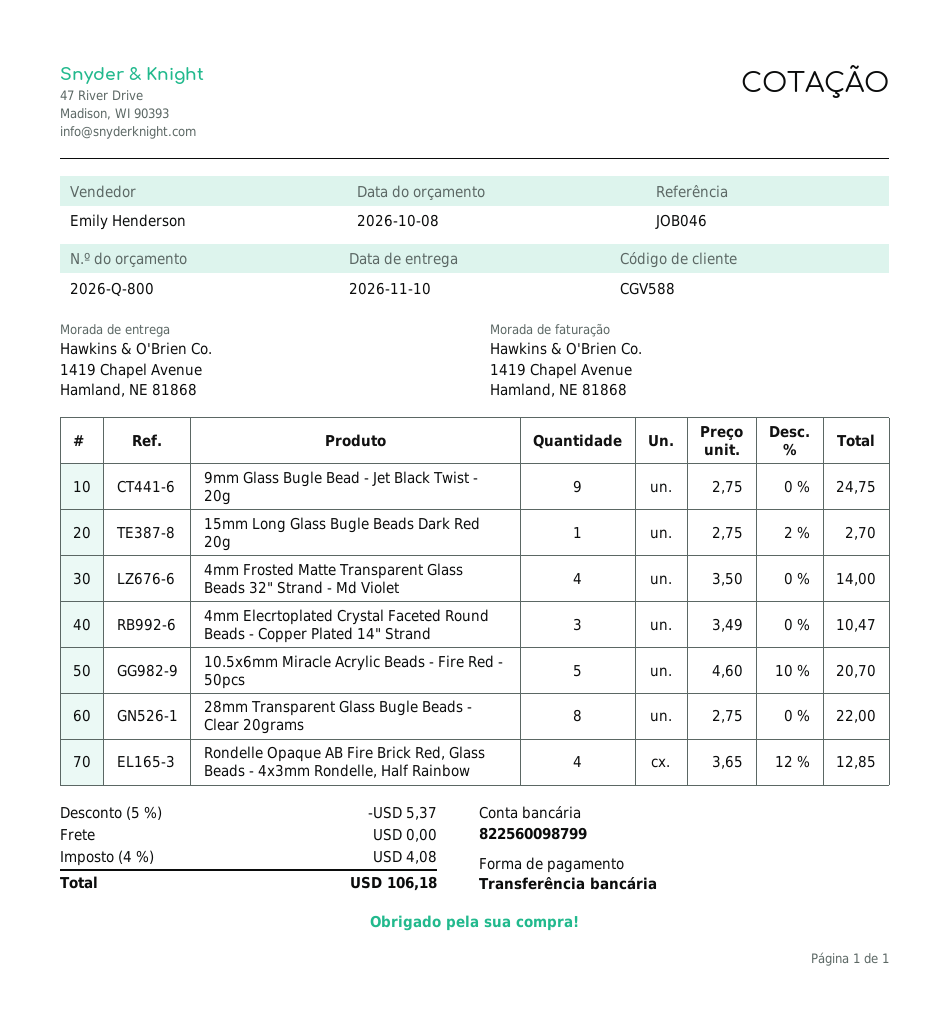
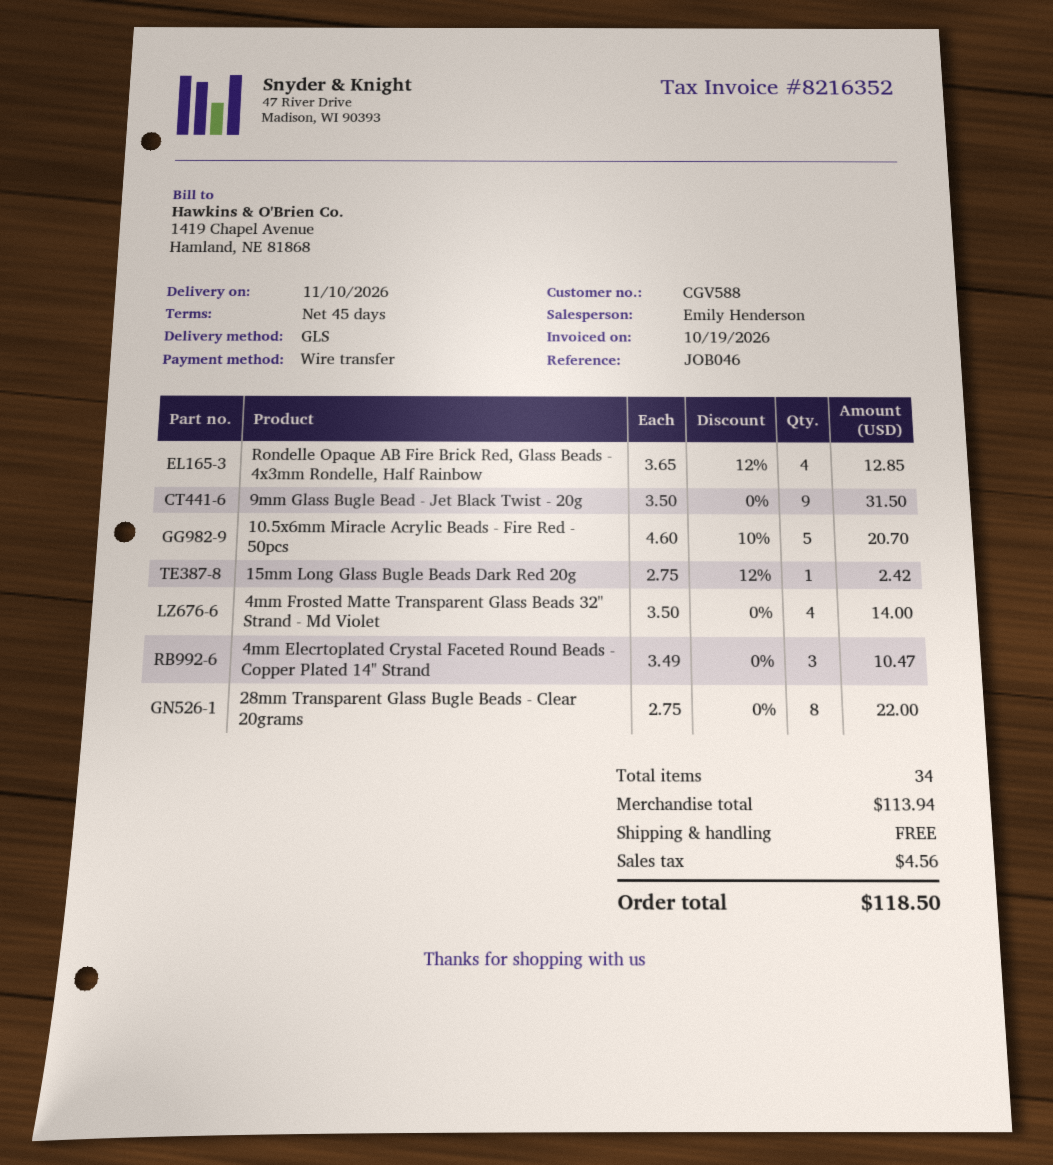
9mm Glass Bugle Bead - Jet Black Twist - 20g: 9 x 2.75 = 24.75 -> 9 x 3.50 = 31.50
15mm Long Glass Bugle Beads Dark Red 20g: 1 x 2.75 - 2% = 2.70 -> 1 x 2.75 - 12% = 2.42
discount: 5% = 5.37 -> none
tax: 4.08 -> 4.56
total: 106.18 -> 118.50

